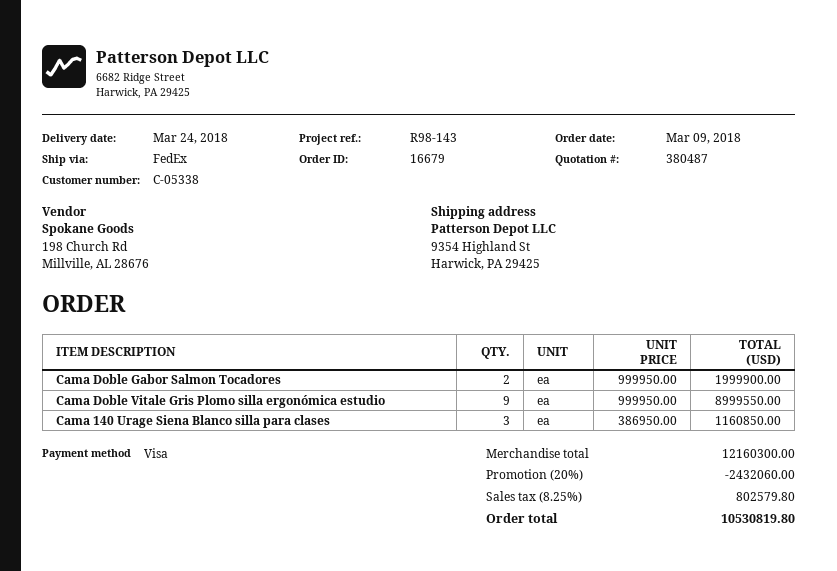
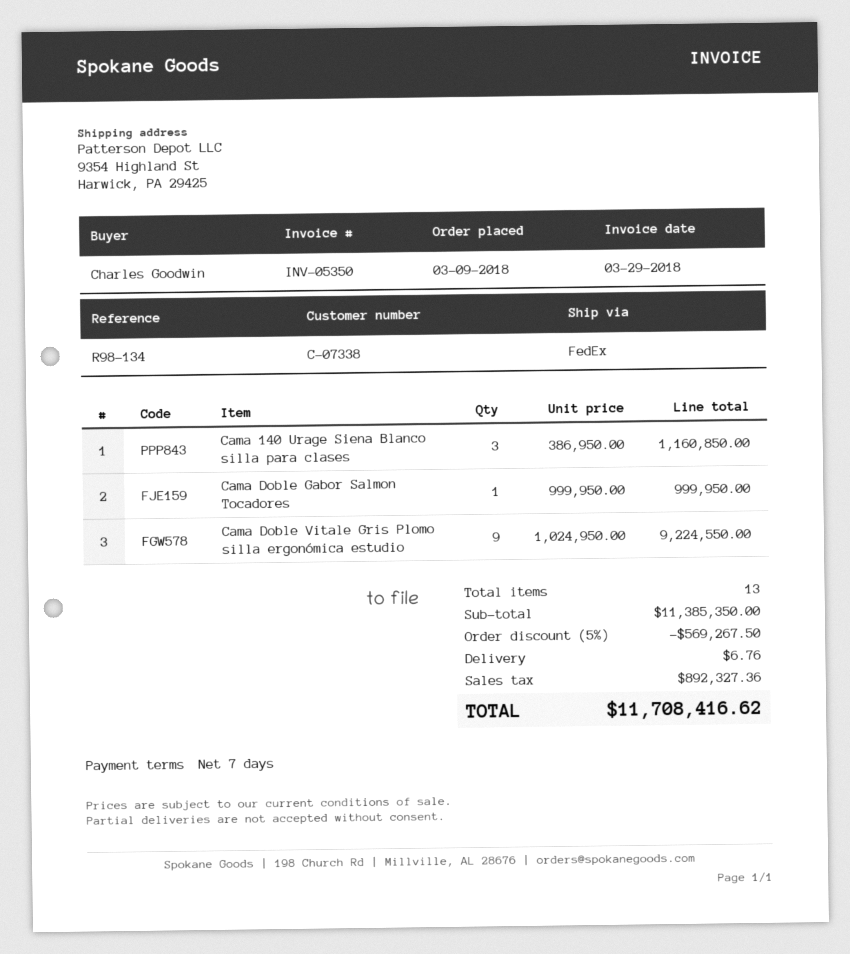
customer number: C-05338 -> C-07338
reference: R98-143 -> R98-134
Cama Doble Gabor Salmon Tocadores: 2 x 999950.00 = 1999900.00 -> 1 x 999950.00 = 999950.00
Cama Doble Vitale Gris Plomo silla ergonómica estudio: 9 x 999950.00 = 8999550.00 -> 9 x 1024950.00 = 9224550.00
subtotal: 12160300.00 -> 11385350.00
discount: 20% = 2432060.00 -> 5% = 569267.50
shipping: none -> 6.76
tax: 802579.80 -> 892327.36
total: 10530819.80 -> 11708416.62

